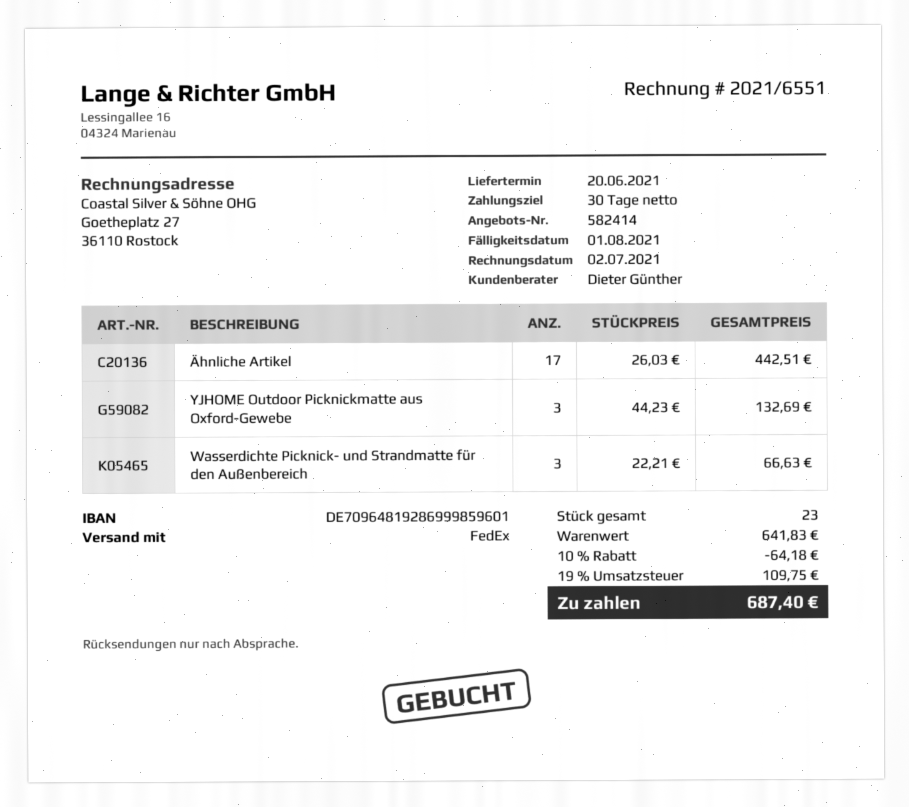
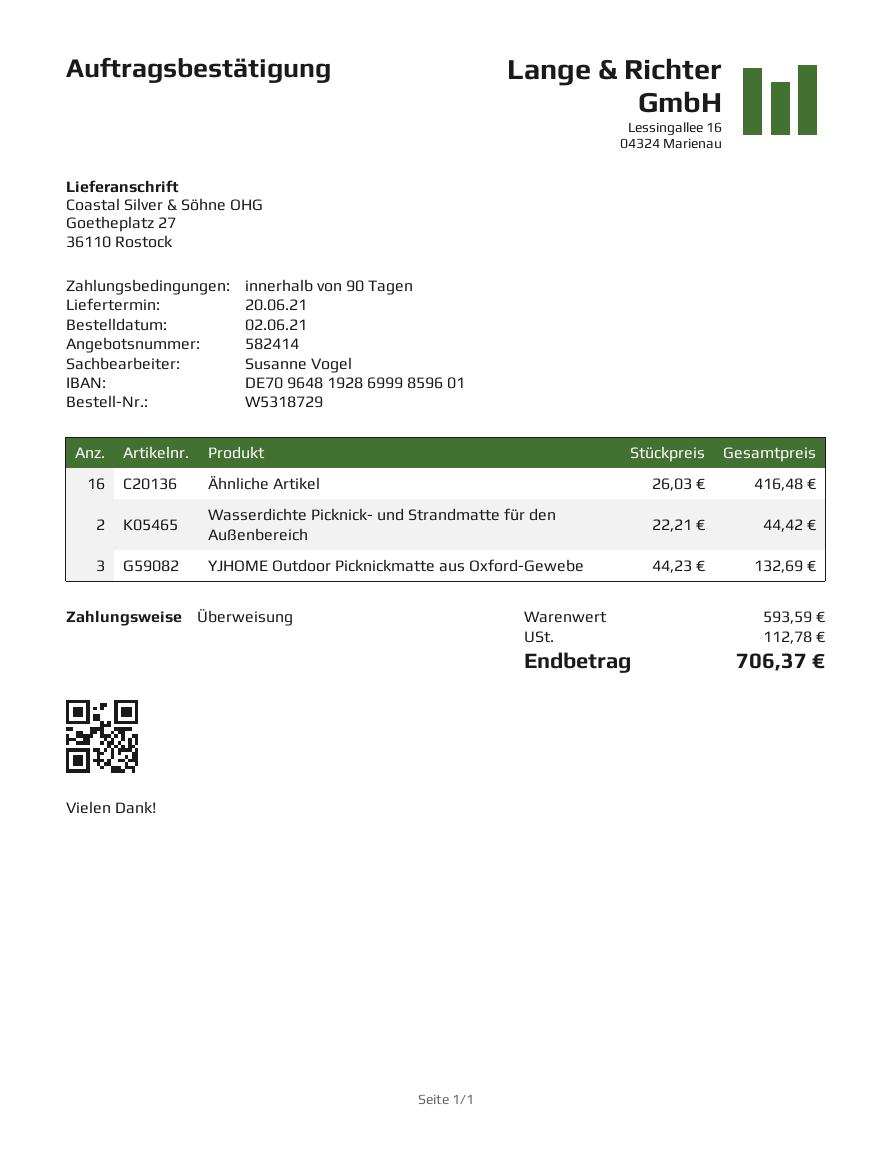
payment terms: 30 days -> 90 days
sales rep: Dieter Günther -> Susanne Vogel
Ähnliche Artikel: 17 x 26.03 = 442.51 -> 16 x 26.03 = 416.48
Wasserdichte Picknick- und Strandmatte für den Außenbereich: 3 x 22.21 = 66.63 -> 2 x 22.21 = 44.42
subtotal: 641.83 -> 593.59
discount: 10% = 64.18 -> none
tax: 109.75 -> 112.78
total: 687.40 -> 706.37

